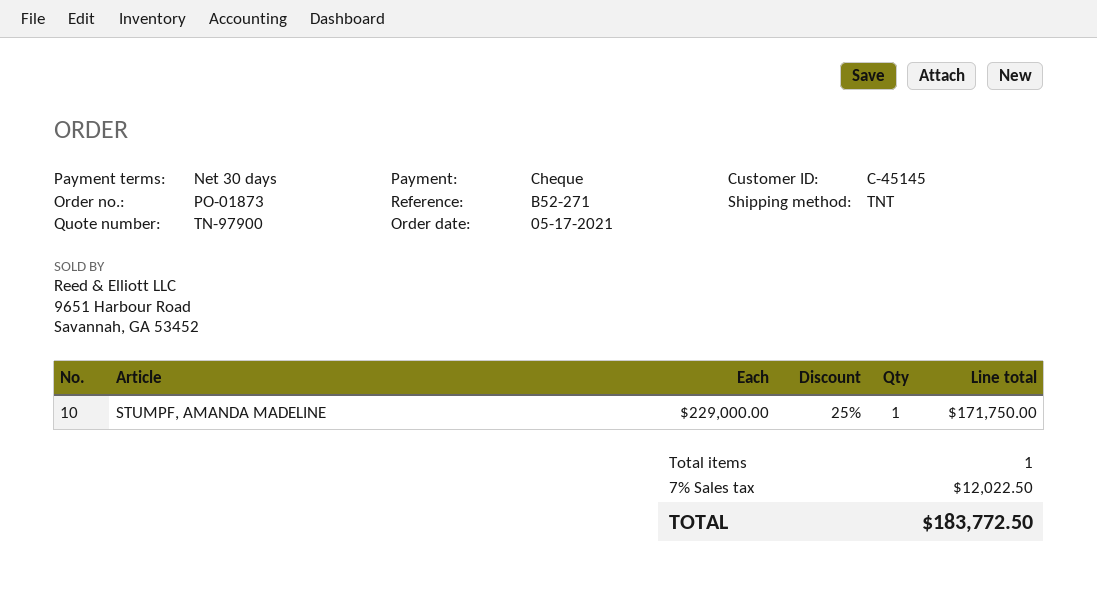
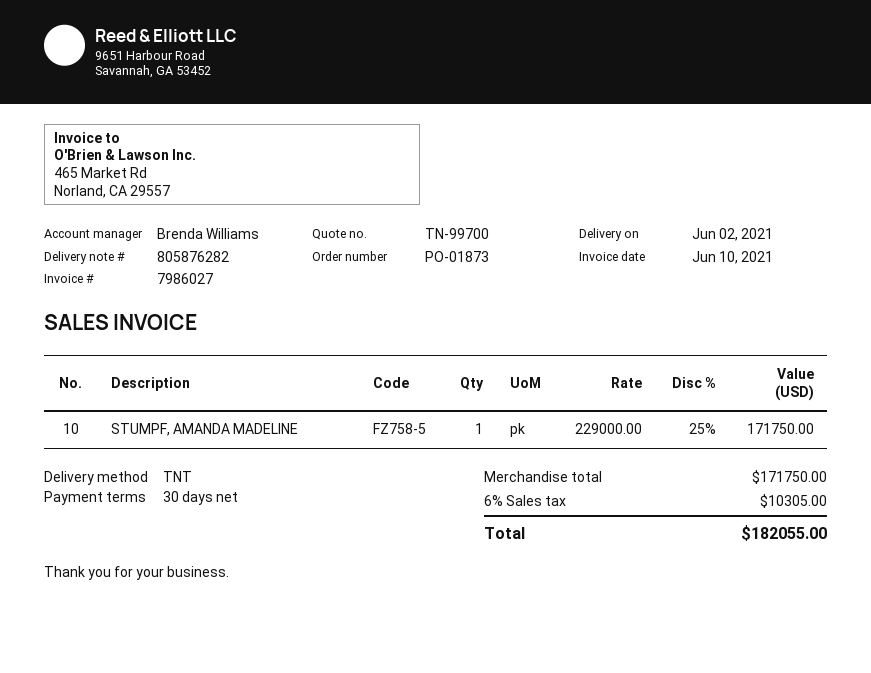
quote number: TN-97900 -> TN-99700
tax: 7% = 12022.50 -> 6% = 10305.00
total: 183772.50 -> 182055.00

